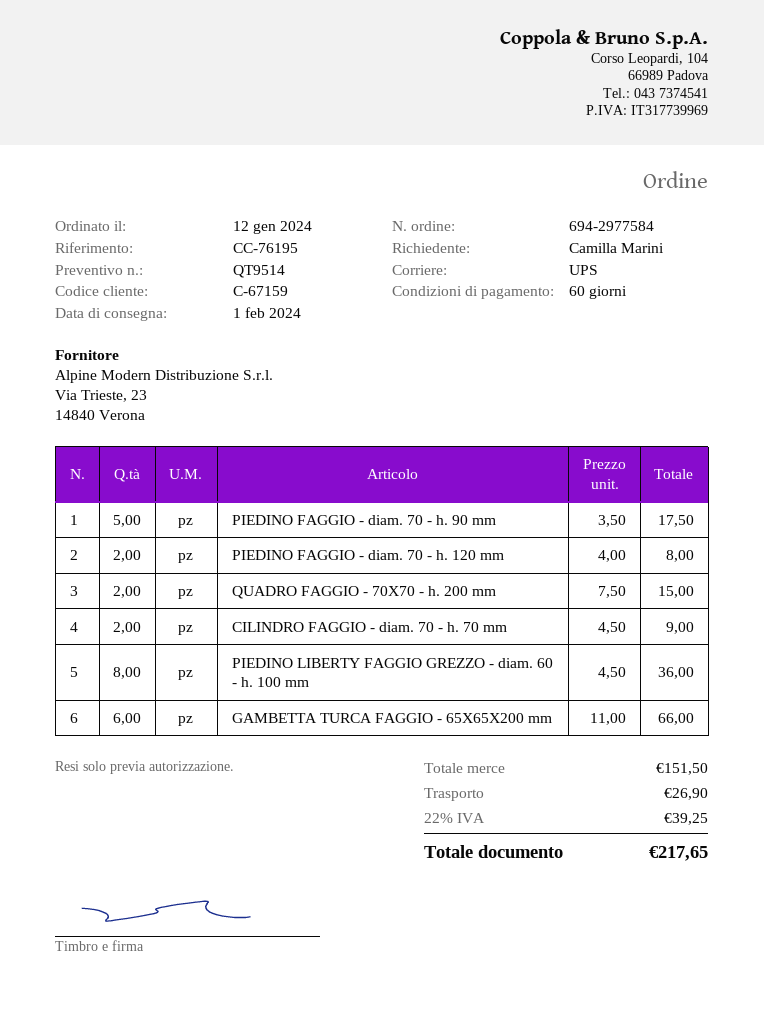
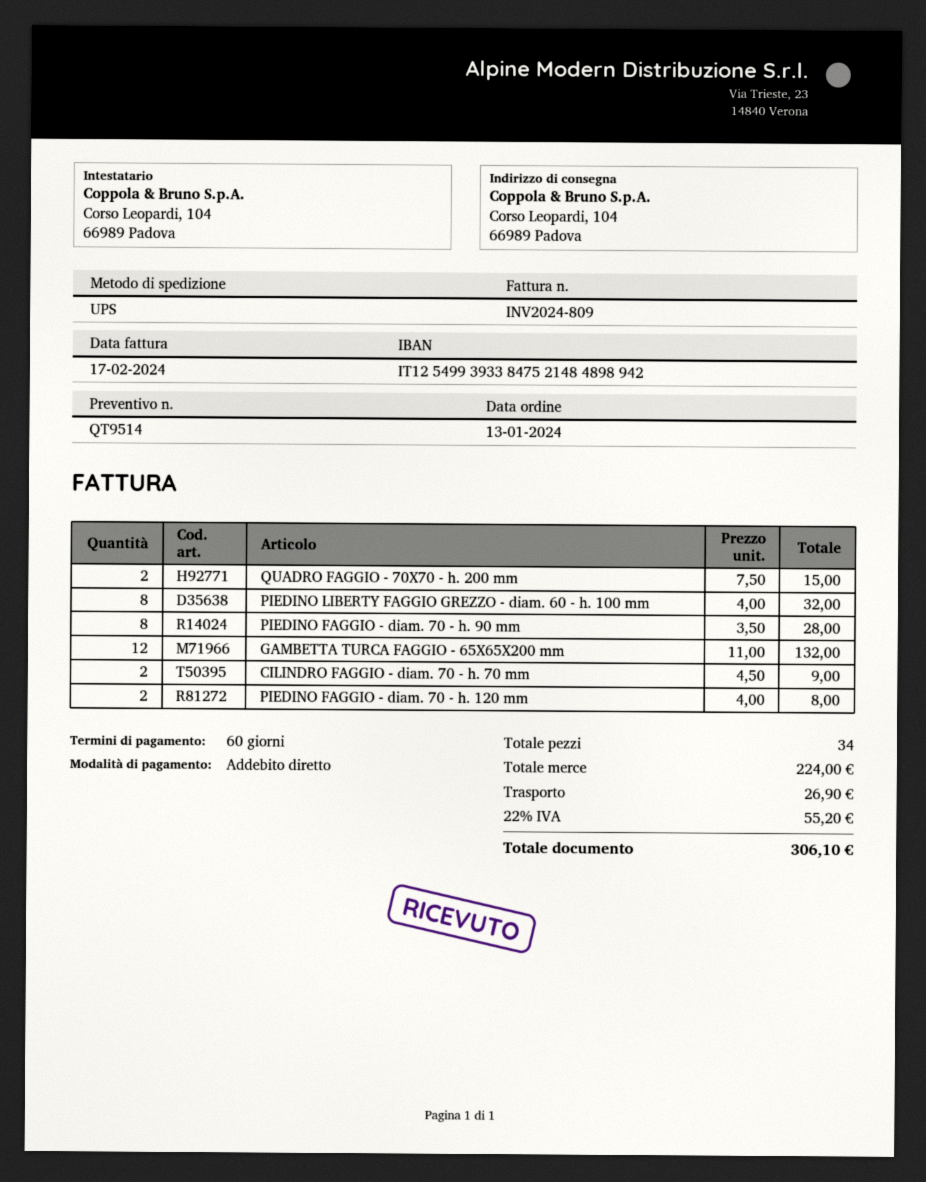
order date: 2024-01-12 -> 2024-01-13
PIEDINO FAGGIO - diam. 70 - h. 90 mm: 5 x 3.50 = 17.50 -> 8 x 3.50 = 28.00
PIEDINO LIBERTY FAGGIO GREZZO - diam. 60 - h. 100 mm: 8 x 4.50 = 36.00 -> 8 x 4.00 = 32.00
GAMBETTA TURCA FAGGIO - 65X65X200 mm: 6 x 11.00 = 66.00 -> 12 x 11.00 = 132.00
subtotal: 151.50 -> 224.00
tax: 22% = 39.25 -> 22% = 55.20
total: 217.65 -> 306.10

